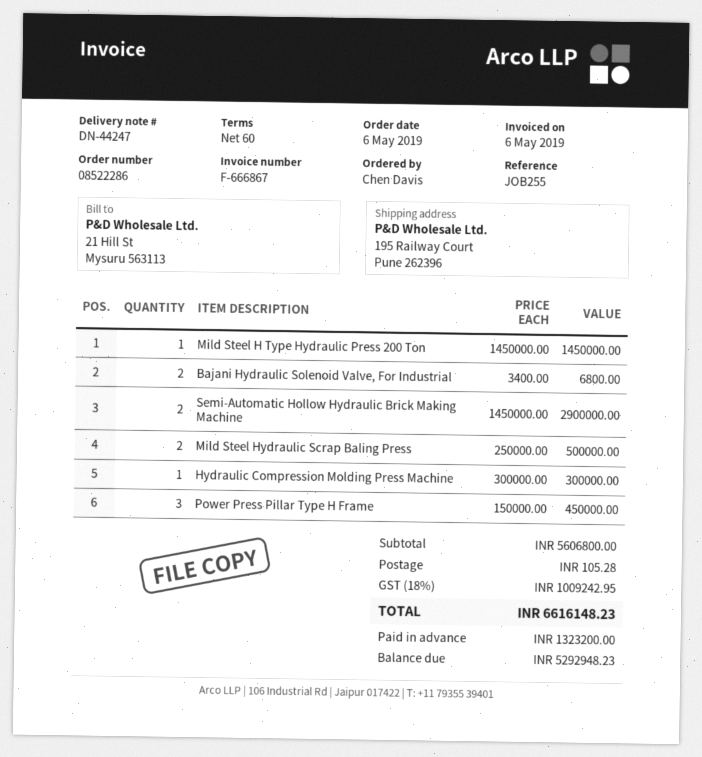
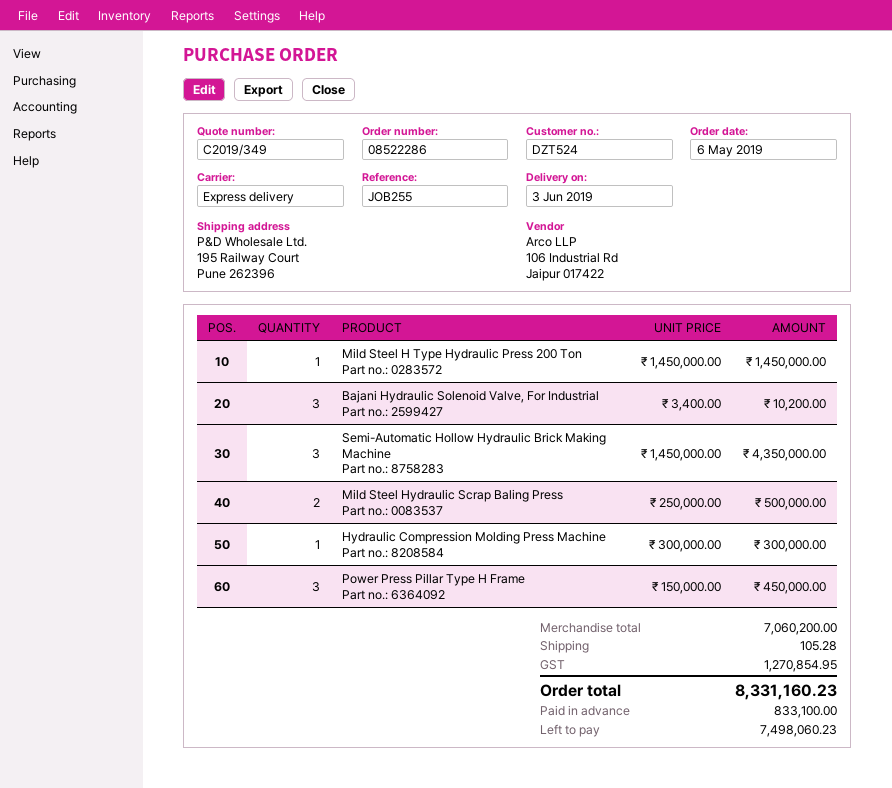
Bajani Hydraulic Solenoid Valve, For Industrial: 2 x 3400.00 = 6800.00 -> 3 x 3400.00 = 10200.00
Semi-Automatic Hollow Hydraulic Brick Making Machine: 2 x 1450000.00 = 2900000.00 -> 3 x 1450000.00 = 4350000.00
subtotal: 5606800.00 -> 7060200.00
tax: 1009242.95 -> 1270854.95
total: 6616148.23 -> 8331160.23
deposit: 1323200.00 -> 833100.00
balance: 5292948.23 -> 7498060.23

